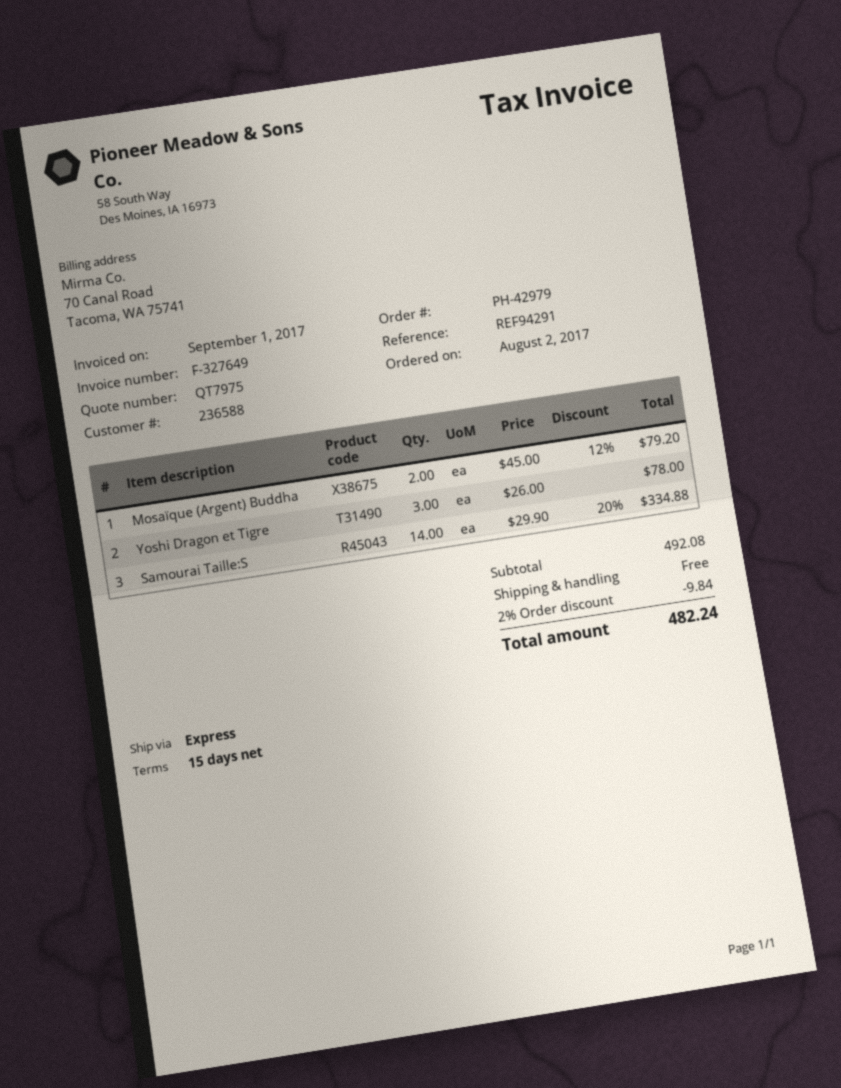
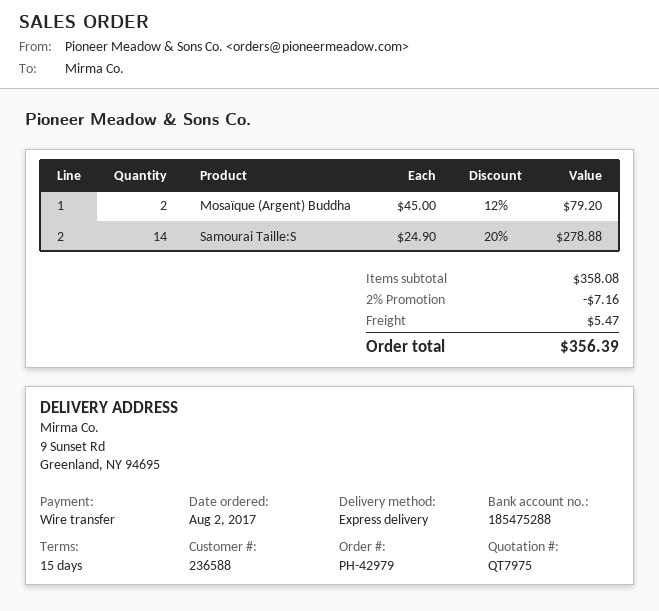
Yoshi Dragon et Tigre: 3 x 26.00 = 78.00 -> none
Samourai Taille:S: 14 x 29.90 - 20% = 334.88 -> 14 x 24.90 - 20% = 278.88
subtotal: 492.08 -> 358.08
discount: 2% = 9.84 -> 2% = 7.16
shipping: 0.00 -> 5.47
total: 482.24 -> 356.39

